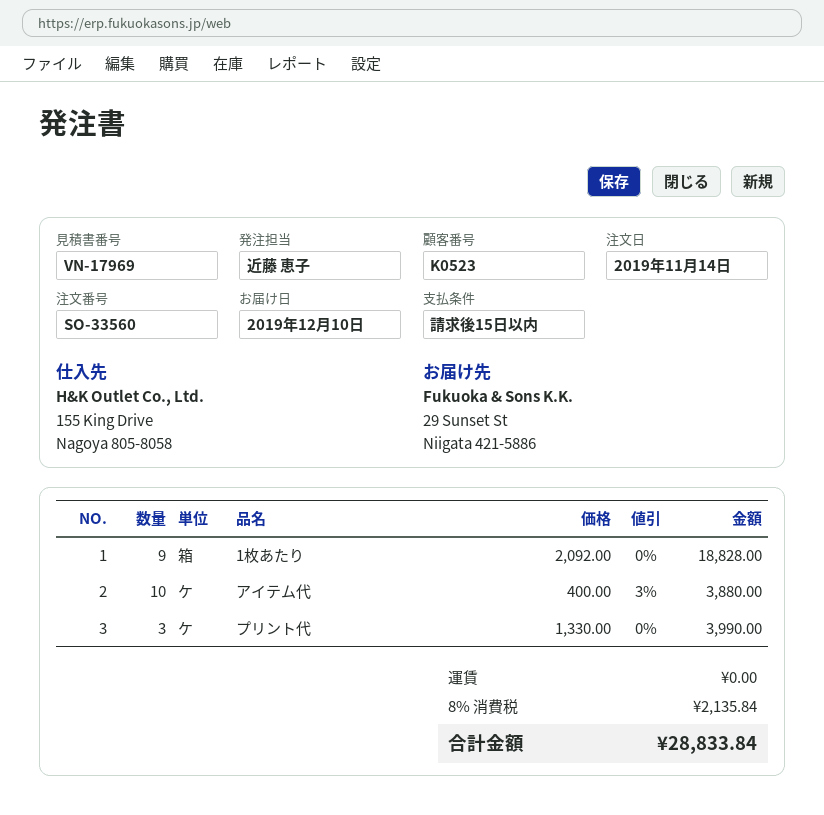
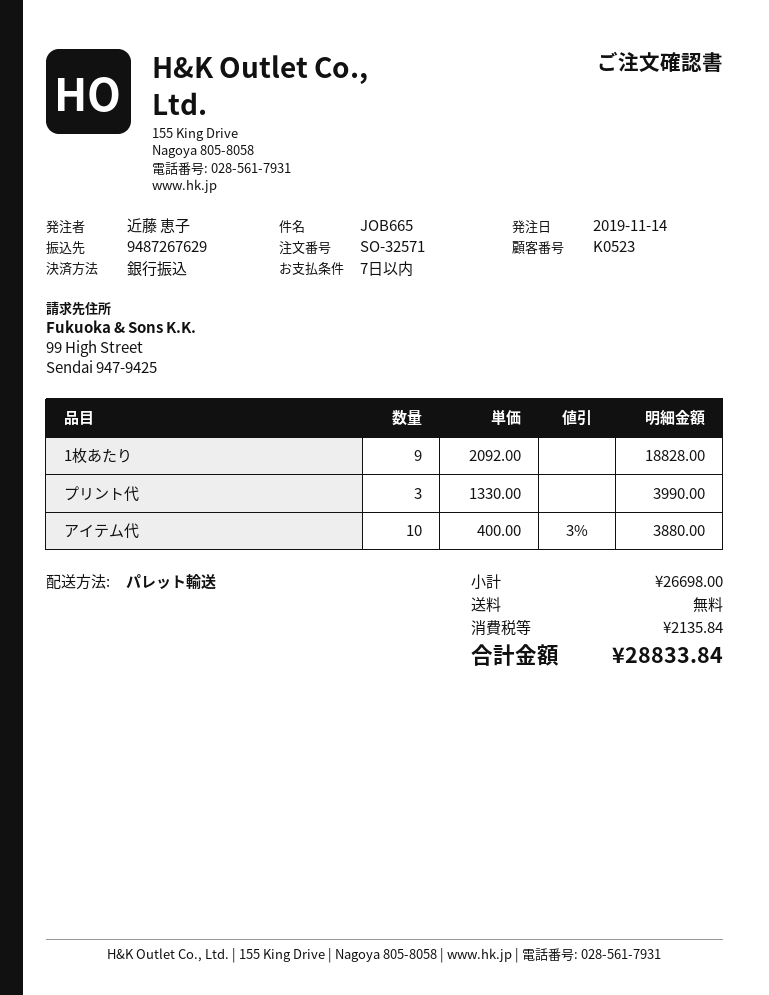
order number: SO-33560 -> SO-32571
payment terms: 15 days -> 7 days

